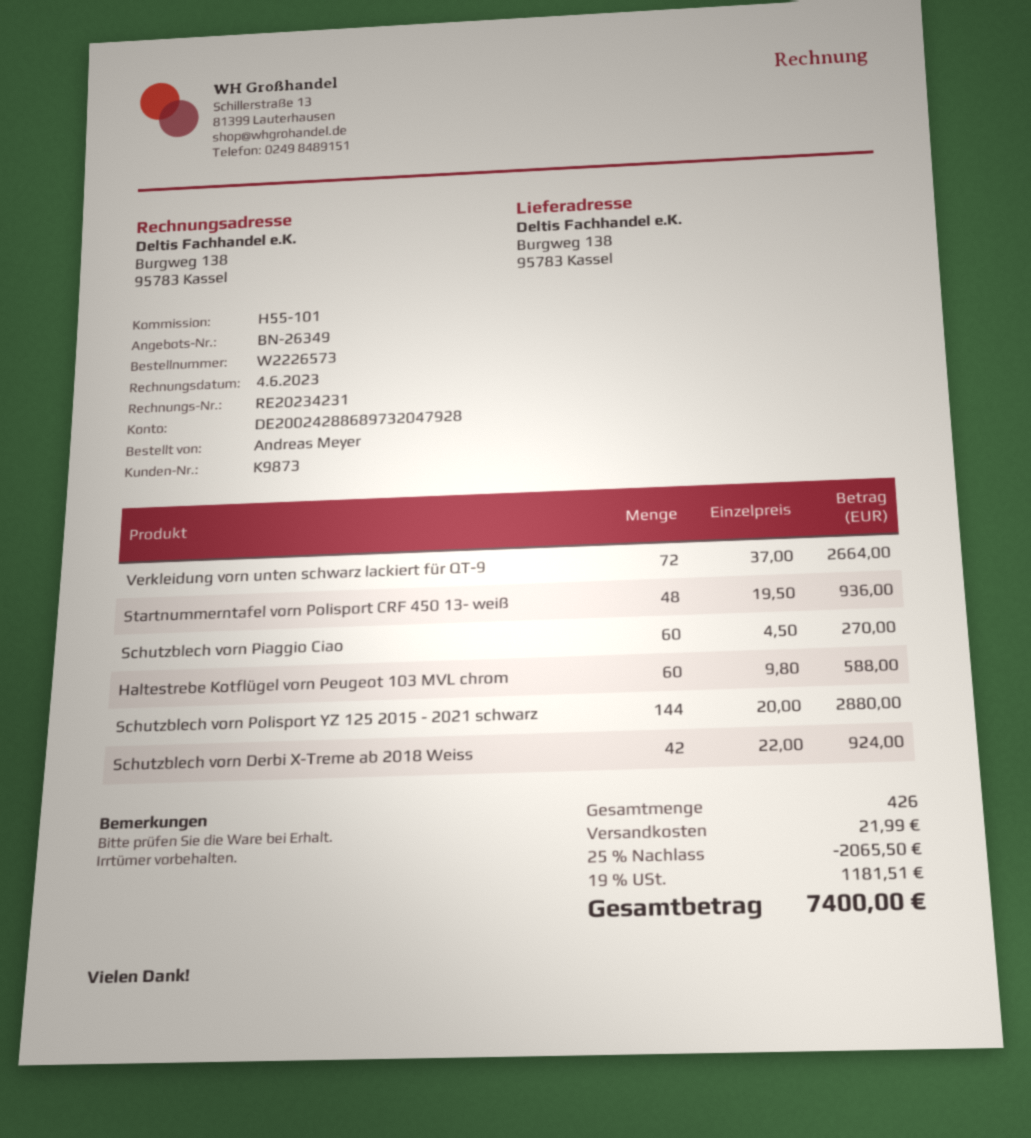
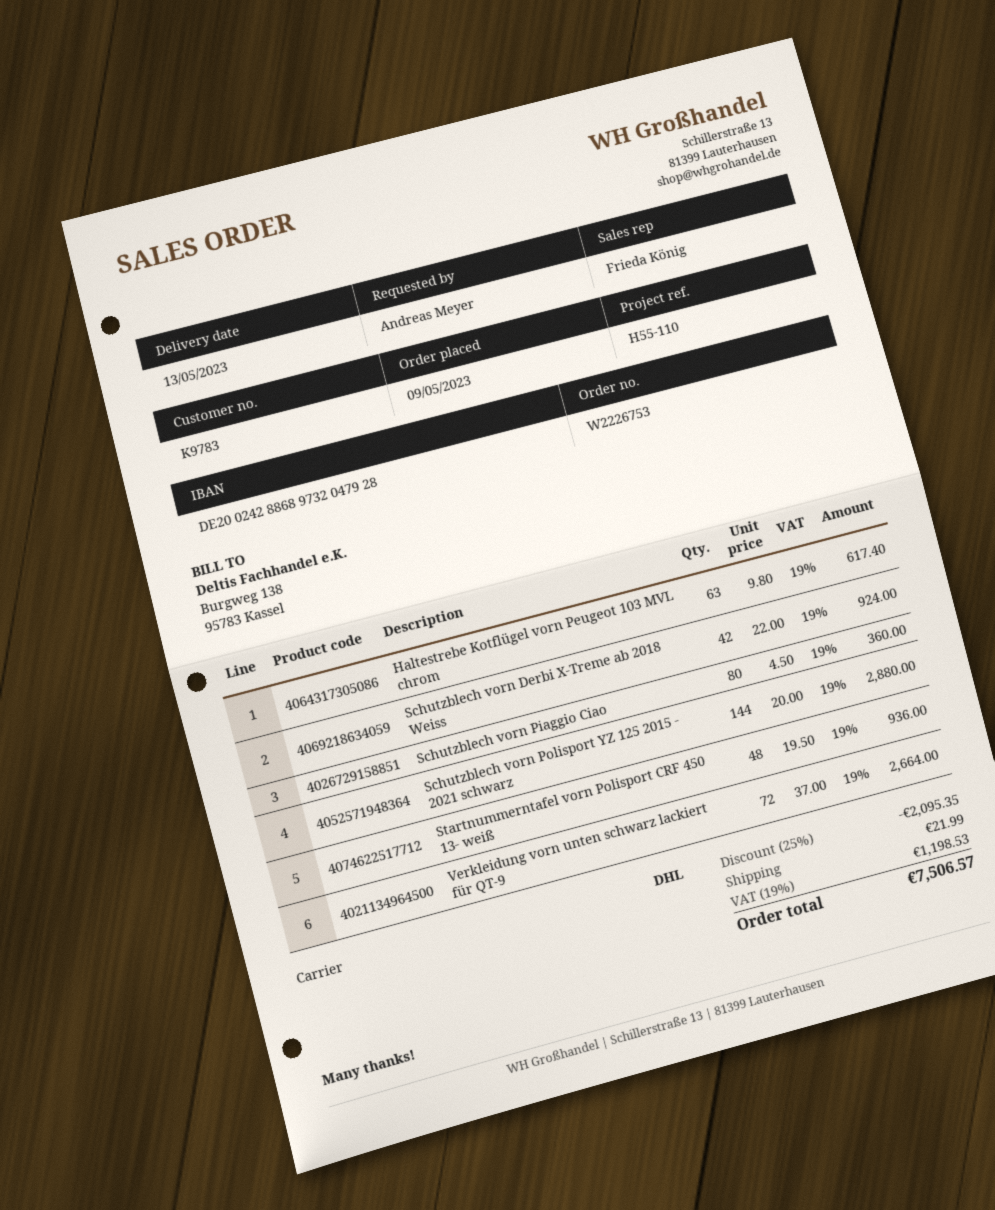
order number: W2226573 -> W2226753
customer number: K9873 -> K9783
reference: H55-101 -> H55-110
Schutzblech vorn Piaggio Ciao: 60 x 4.50 = 270.00 -> 80 x 4.50 = 360.00
Haltestrebe Kotflügel vorn Peugeot 103 MVL chrom: 60 x 9.80 = 588.00 -> 63 x 9.80 = 617.40
discount: 25% = 2065.50 -> 25% = 2095.35
tax: 19% = 1181.51 -> 19% = 1198.53
total: 7400.00 -> 7506.57

